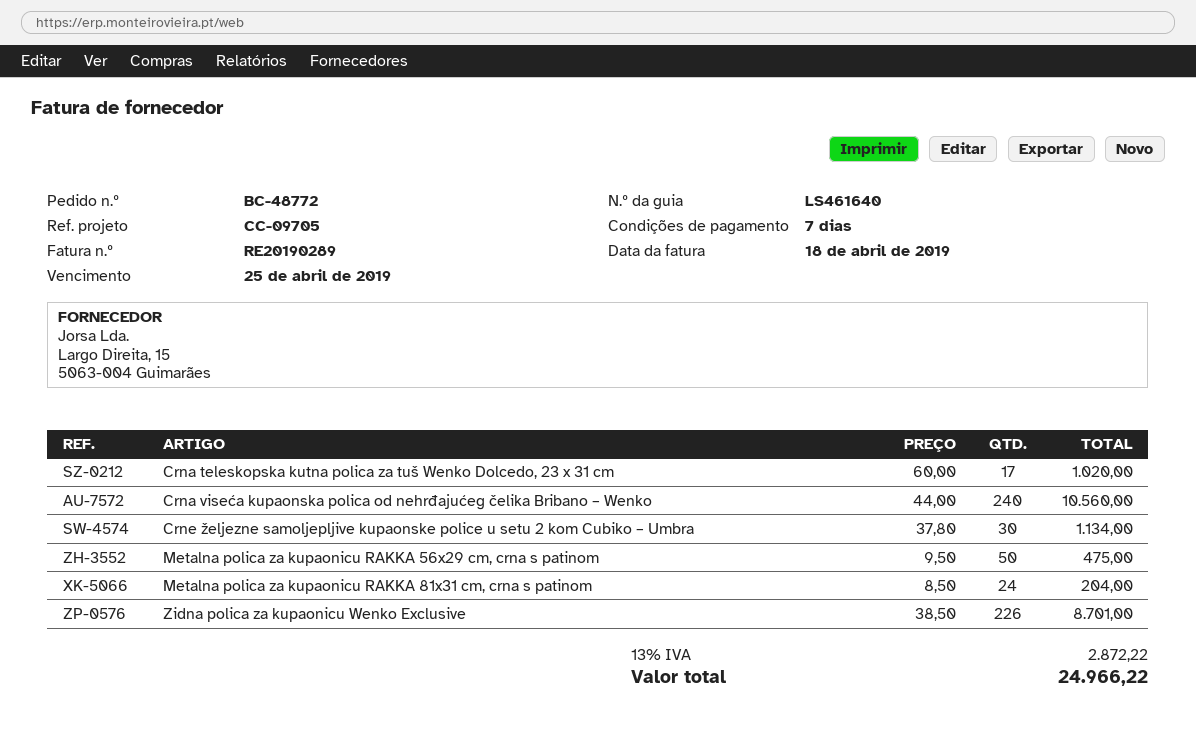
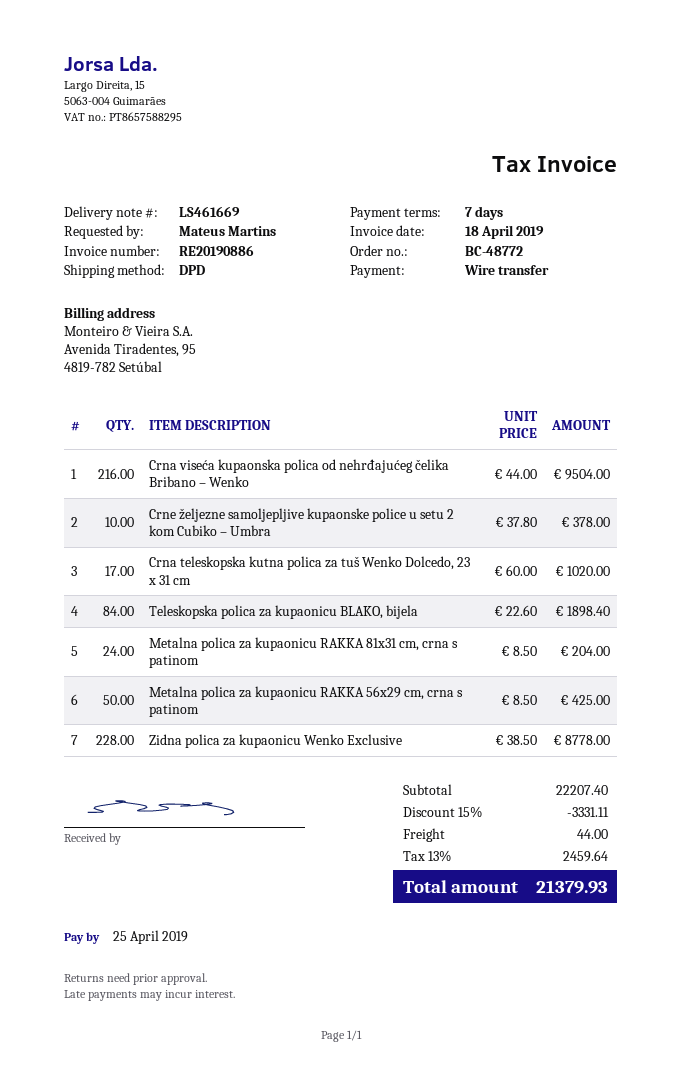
delivery note number: LS461640 -> LS461669
invoice number: RE20190289 -> RE20190886
Crna viseća kupaonska polica od nehrđajućeg čelika Bribano – Wenko: 240 x 44.00 = 10560.00 -> 216 x 44.00 = 9504.00
Crne željezne samoljepljive kupaonske police u setu 2 kom Cubiko – Umbra: 30 x 37.80 = 1134.00 -> 10 x 37.80 = 378.00
Metalna polica za kupaonicu RAKKA 56x29 cm, crna s patinom: 50 x 9.50 = 475.00 -> 50 x 8.50 = 425.00
Zidna polica za kupaonicu Wenko Exclusive: 226 x 38.50 = 8701.00 -> 228 x 38.50 = 8778.00
Teleskopska polica za kupaonicu BLAKO, bijela: none -> 84 x 22.60 = 1898.40
discount: none -> 15% = 3331.11
shipping: none -> 44.00
tax: 13% = 2872.22 -> 13% = 2459.64
total: 24966.22 -> 21379.93

